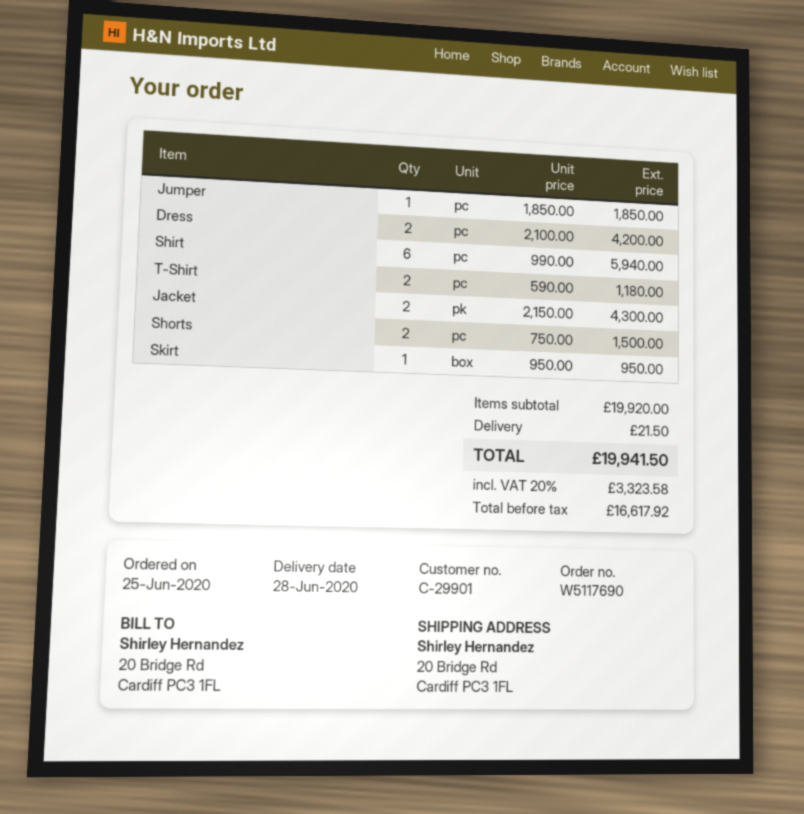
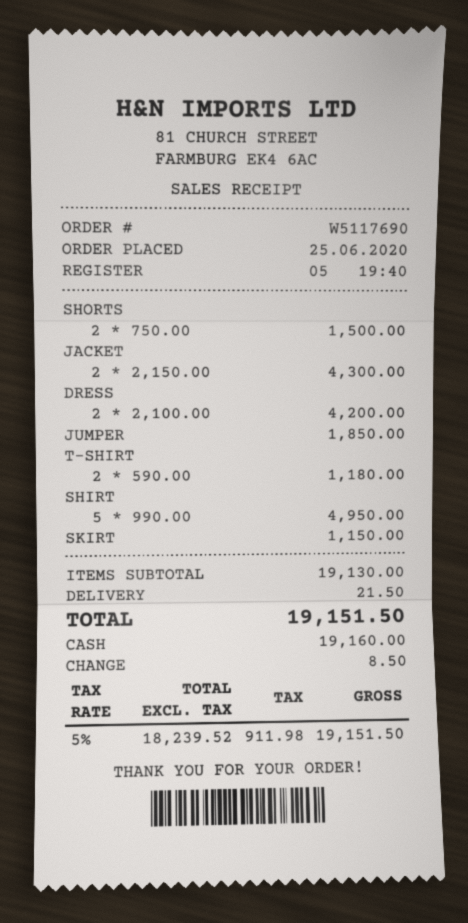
Shirt: 6 x 990.00 = 5940.00 -> 5 x 990.00 = 4950.00
Skirt: 1 x 950.00 = 950.00 -> 1 x 1150.00 = 1150.00
subtotal: 19920.00 -> 19130.00
net: 16617.92 -> 18239.52
tax: 20% = 3323.58 -> 5% = 911.98
total: 19941.50 -> 19151.50

